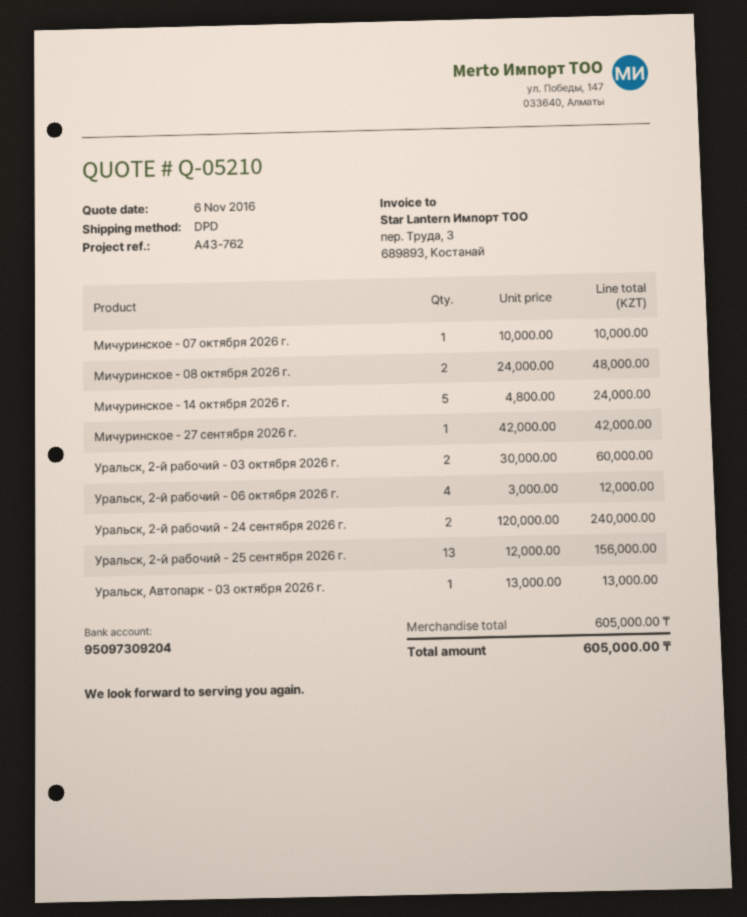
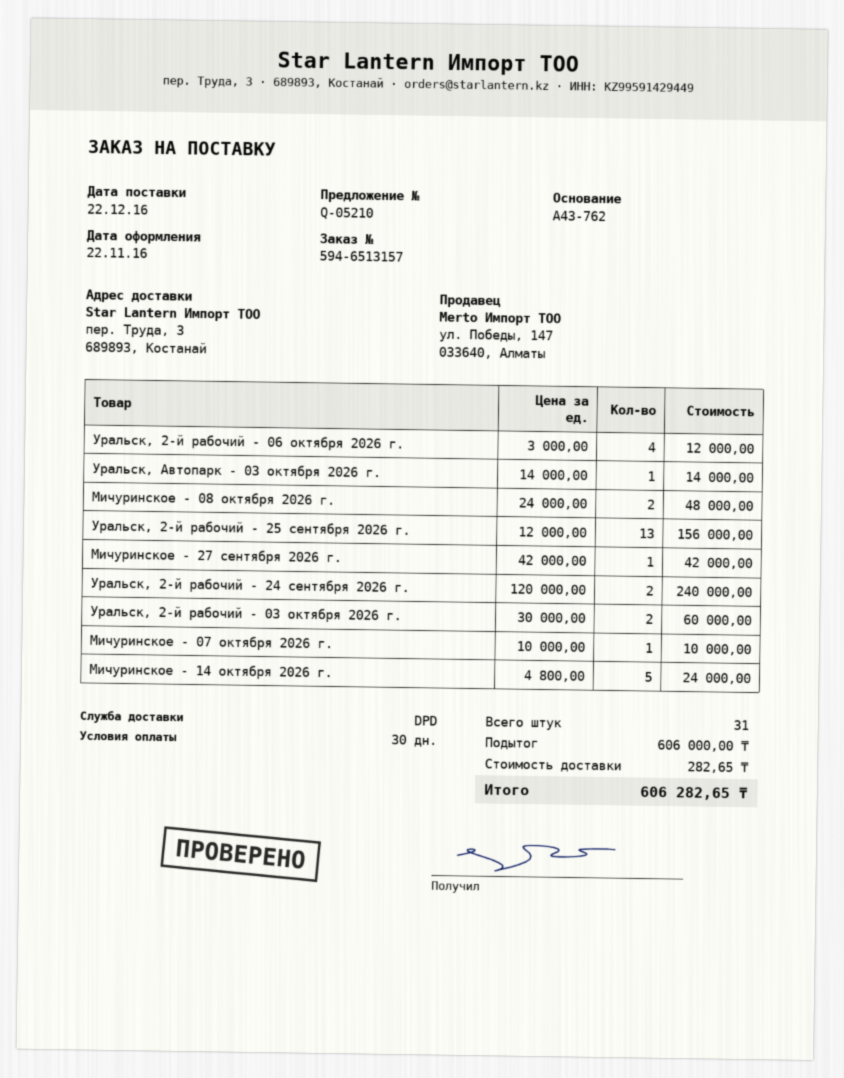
Уральск, Автопарк - 03 октября 2026 г.: 1 x 13000.00 = 13000.00 -> 1 x 14000.00 = 14000.00
subtotal: 605000.00 -> 606000.00
shipping: none -> 282.65
total: 605000.00 -> 606282.65

